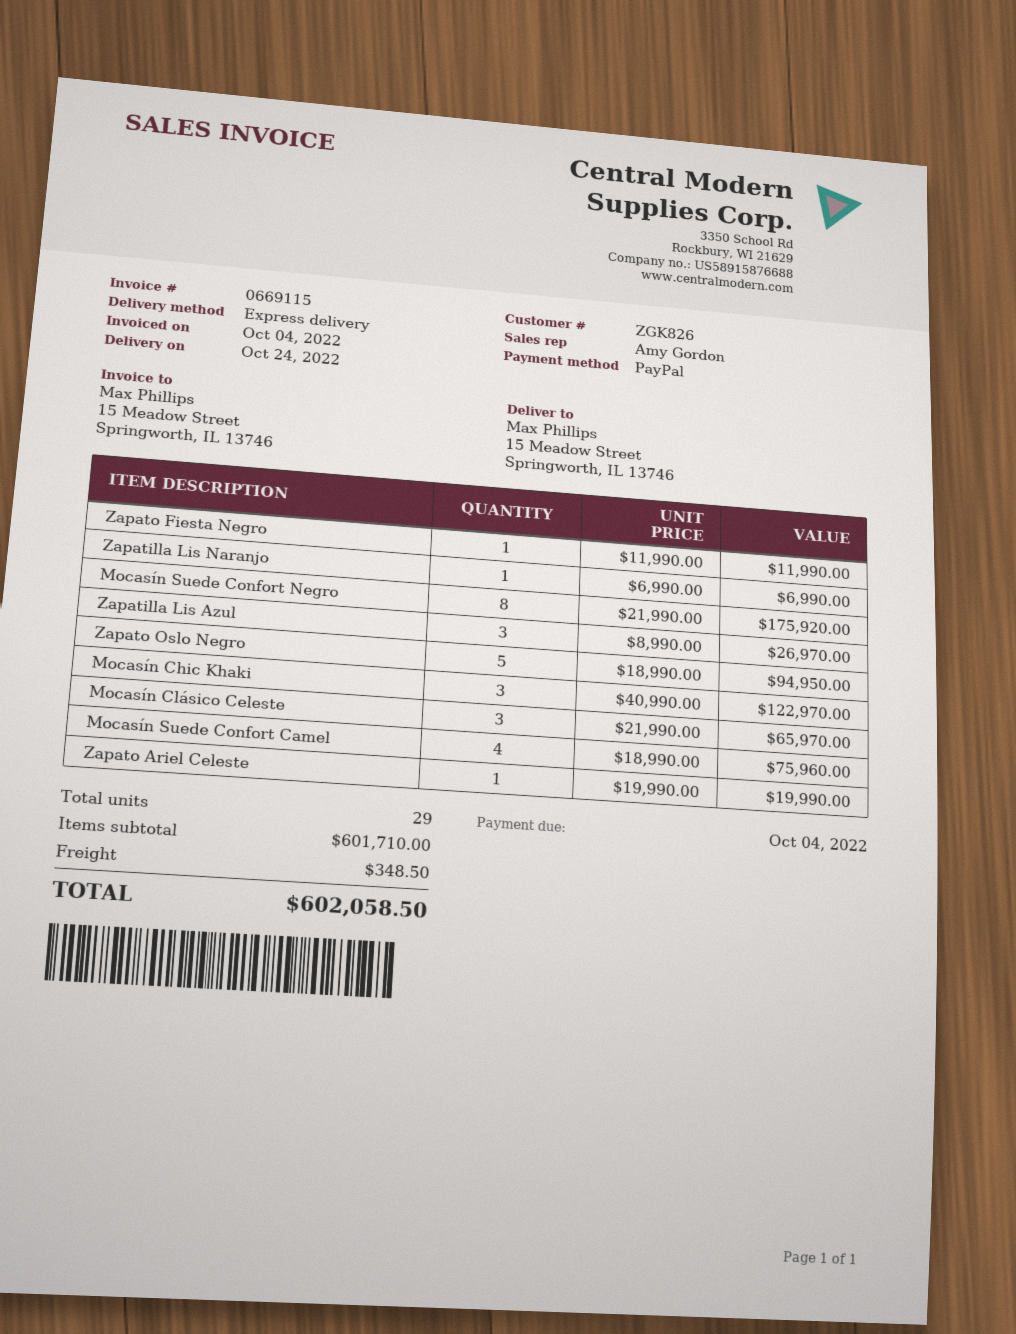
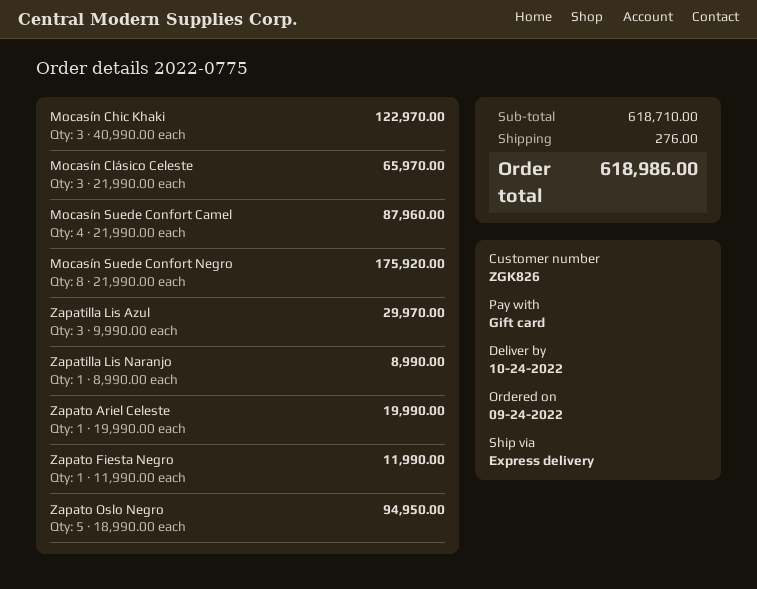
payment method: PayPal -> gift card
Zapatilla Lis Naranjo: 1 x 6990.00 = 6990.00 -> 1 x 8990.00 = 8990.00
Zapatilla Lis Azul: 3 x 8990.00 = 26970.00 -> 3 x 9990.00 = 29970.00
Mocasín Suede Confort Camel: 4 x 18990.00 = 75960.00 -> 4 x 21990.00 = 87960.00
subtotal: 601710.00 -> 618710.00
shipping: 348.50 -> 276.00
total: 602058.50 -> 618986.00

